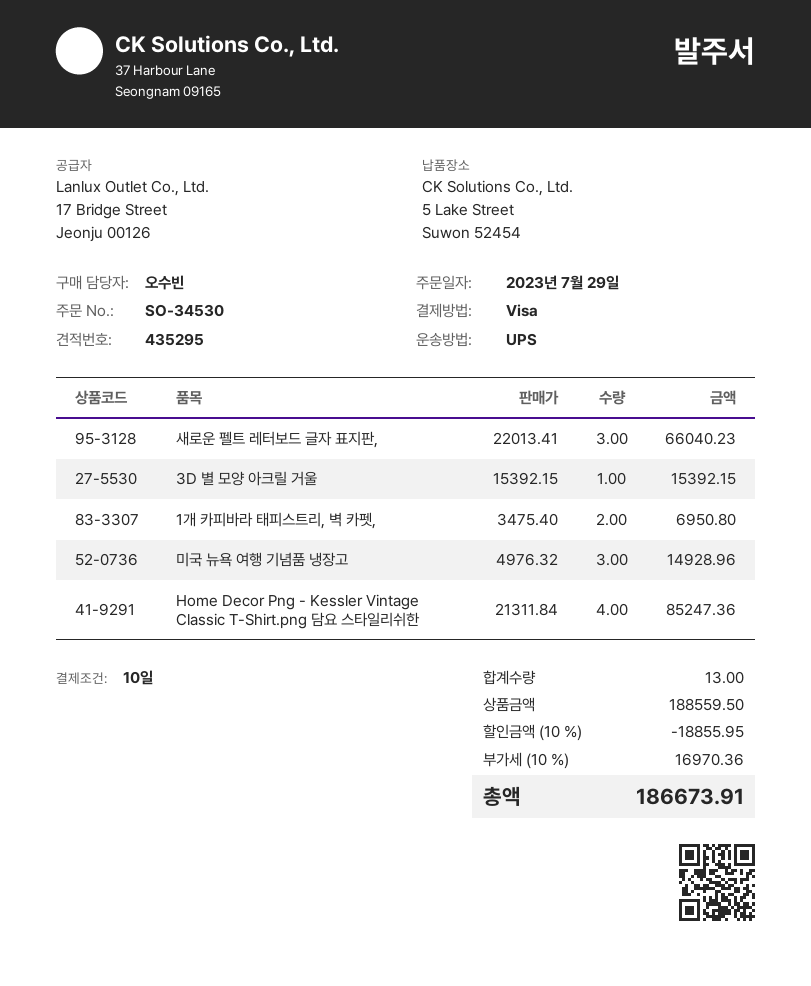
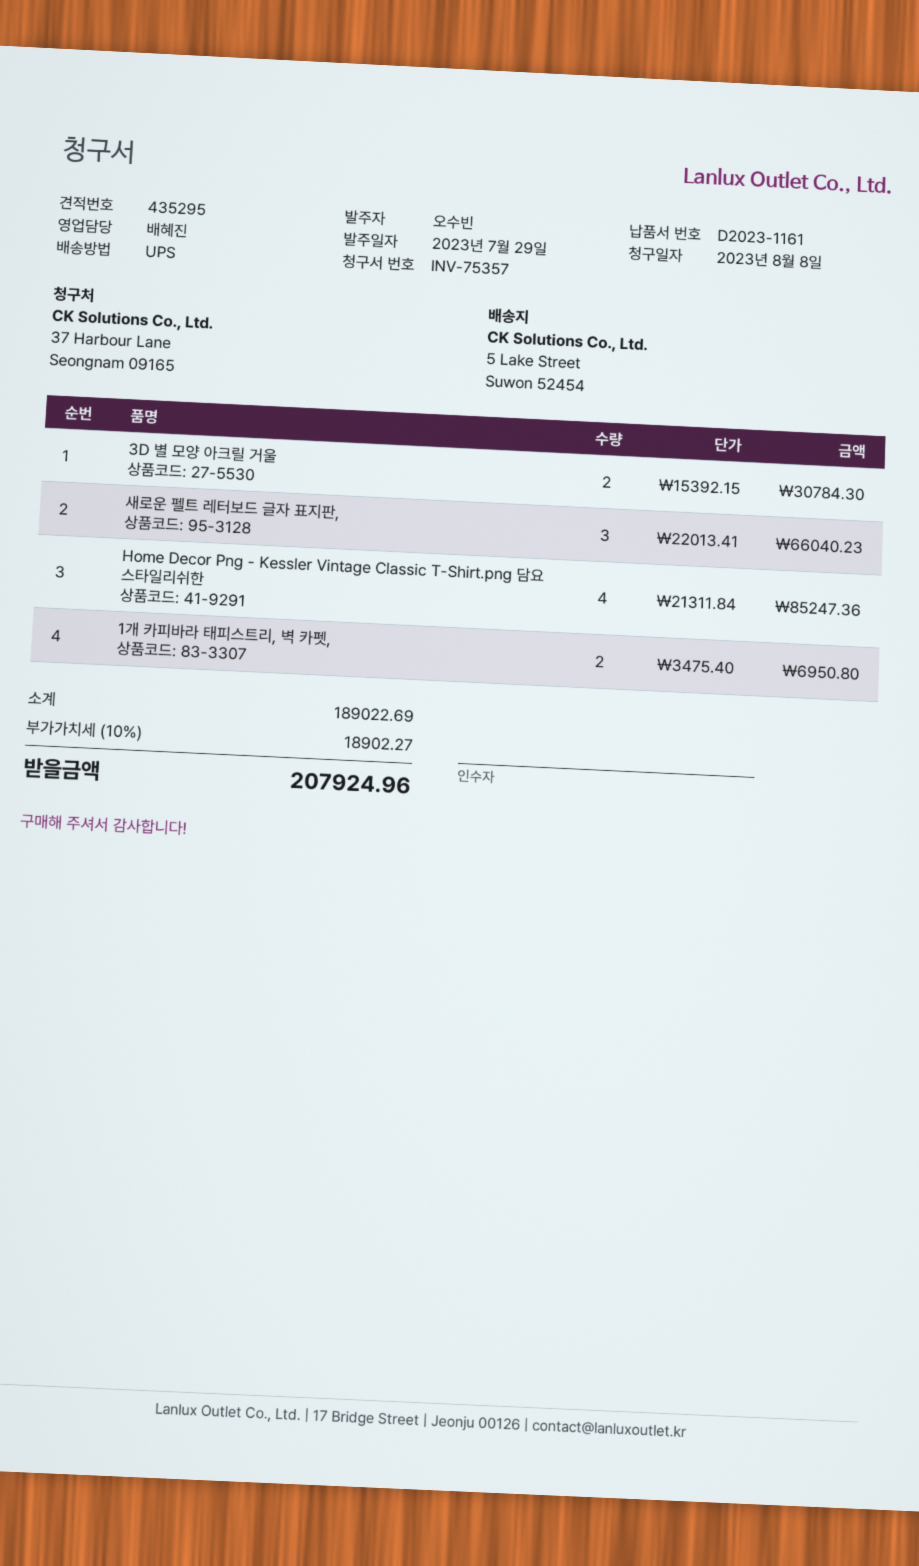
3D 별 모양 아크릴 거울: 1 x 15392.15 = 15392.15 -> 2 x 15392.15 = 30784.30
미국 뉴욕 여행 기념품 냉장고: 3 x 4976.32 = 14928.96 -> none
subtotal: 188559.50 -> 189022.69
discount: 10% = 18855.95 -> none
tax: 10% = 16970.36 -> 10% = 18902.27
total: 186673.91 -> 207924.96

